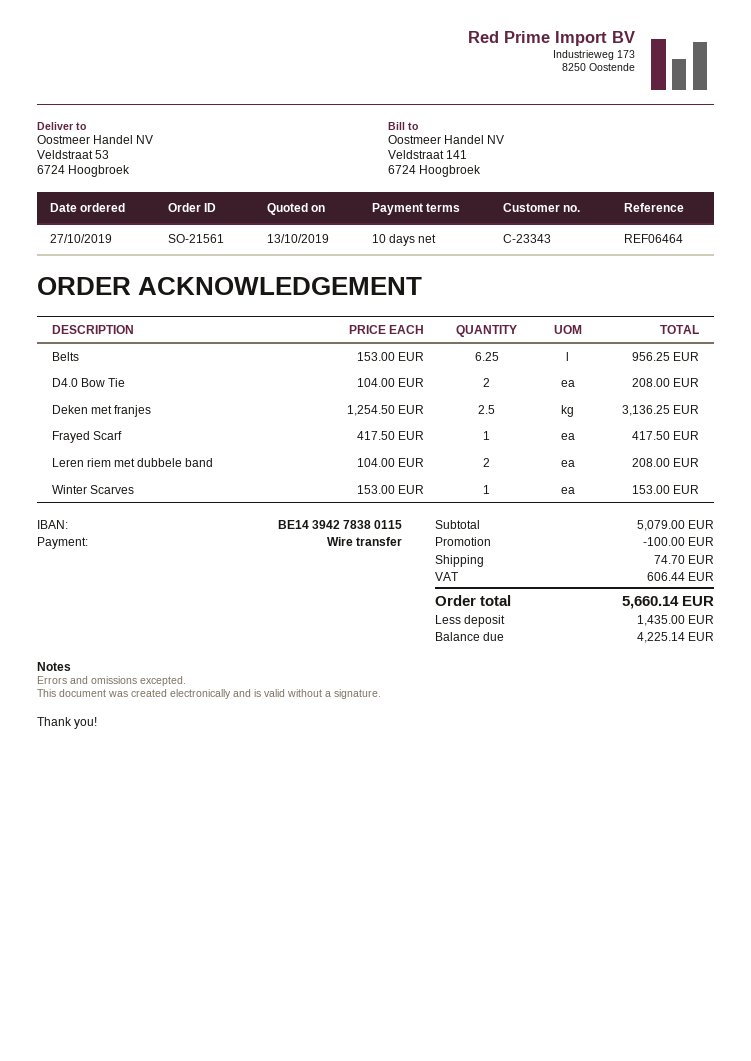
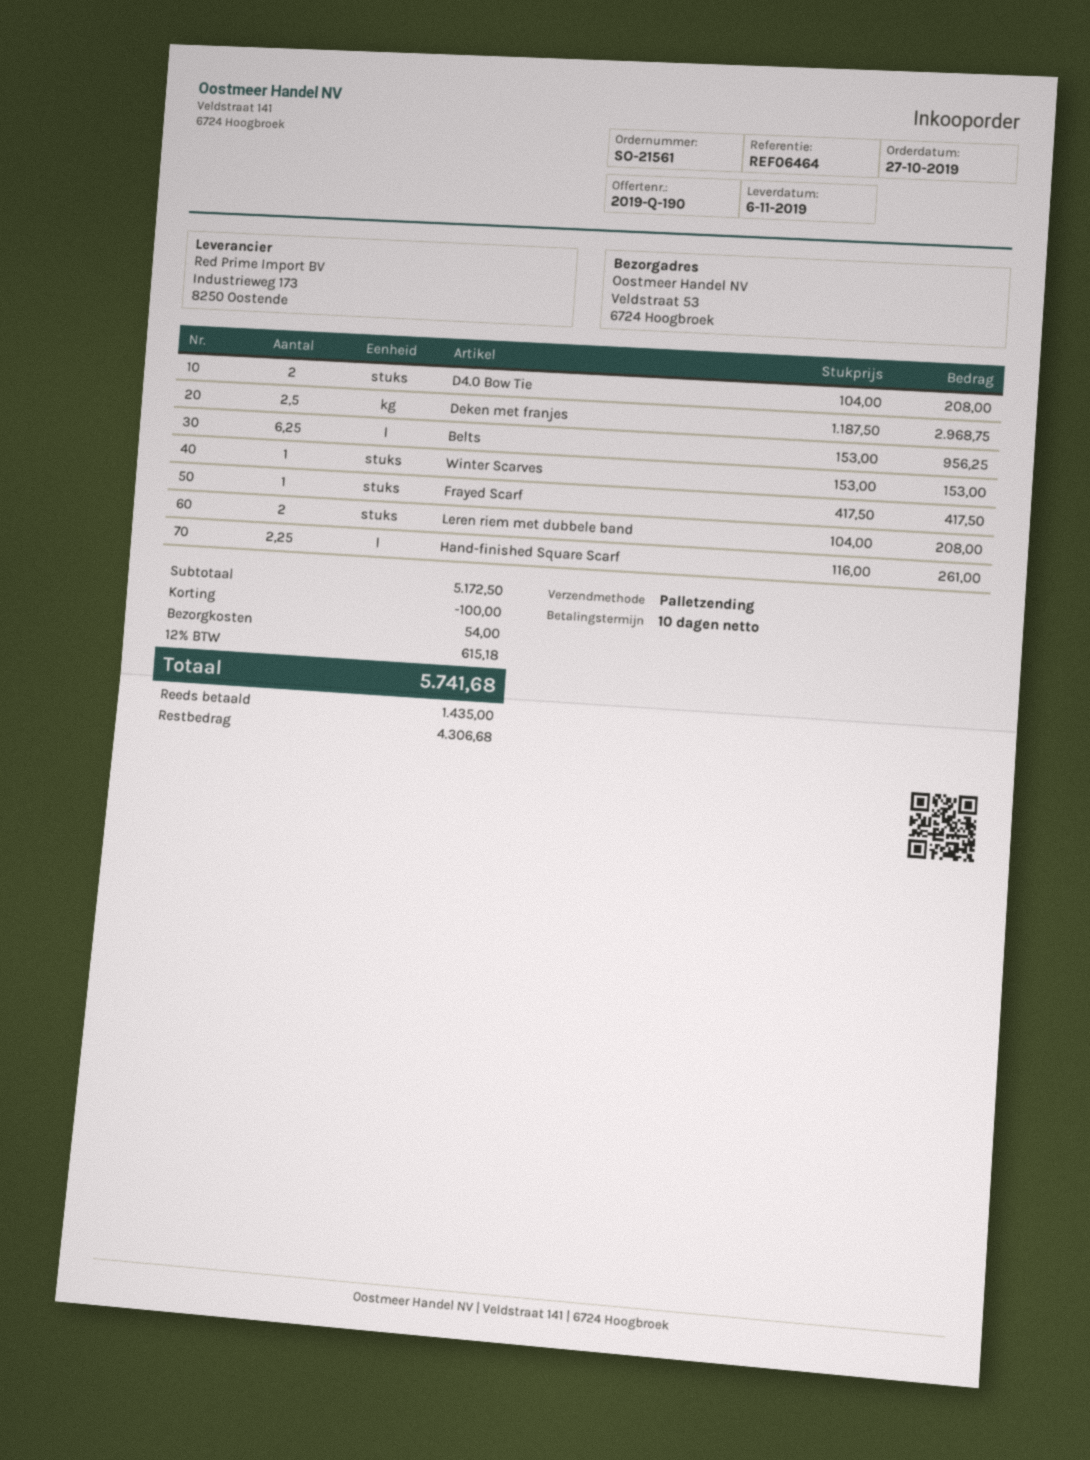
Deken met franjes: 2.5 x 1254.50 = 3136.25 -> 2.5 x 1187.50 = 2968.75
Hand-finished Square Scarf: none -> 2.25 x 116.00 = 261.00
subtotal: 5079.00 -> 5172.50
shipping: 74.70 -> 54.00
tax: 606.44 -> 615.18
total: 5660.14 -> 5741.68
balance: 4225.14 -> 4306.68

